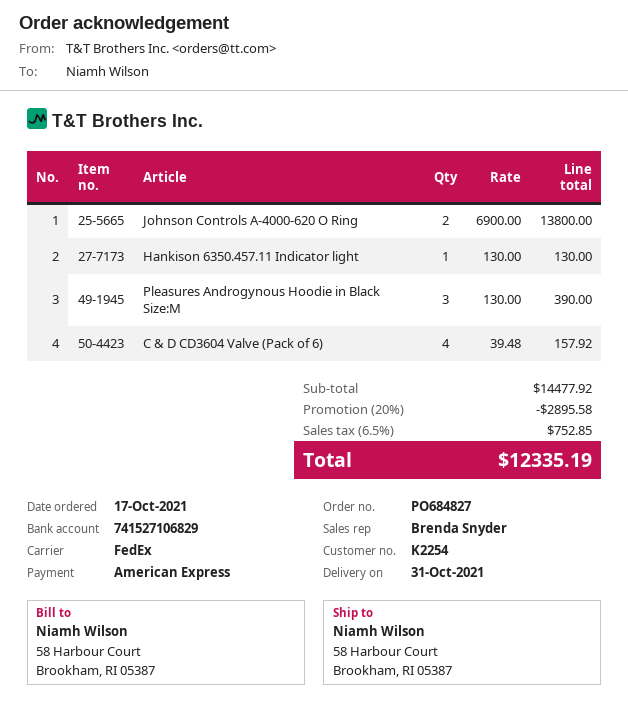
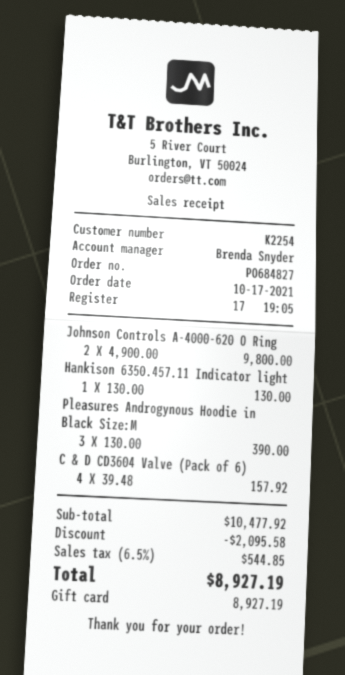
payment method: American Express -> gift card
Johnson Controls A-4000-620 O Ring: 2 x 6900.00 = 13800.00 -> 2 x 4900.00 = 9800.00
subtotal: 14477.92 -> 10477.92
discount: 2895.58 -> 2095.58
tax: 6.5% = 752.85 -> 6.5% = 544.85
total: 12335.19 -> 8927.19

